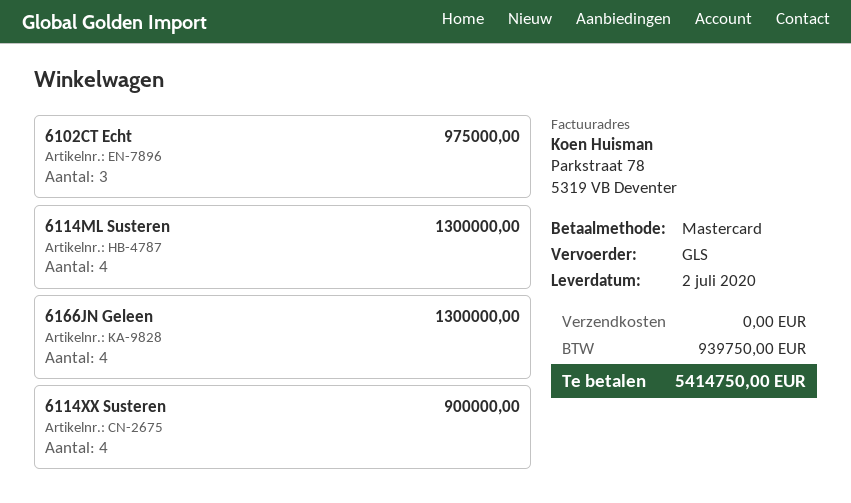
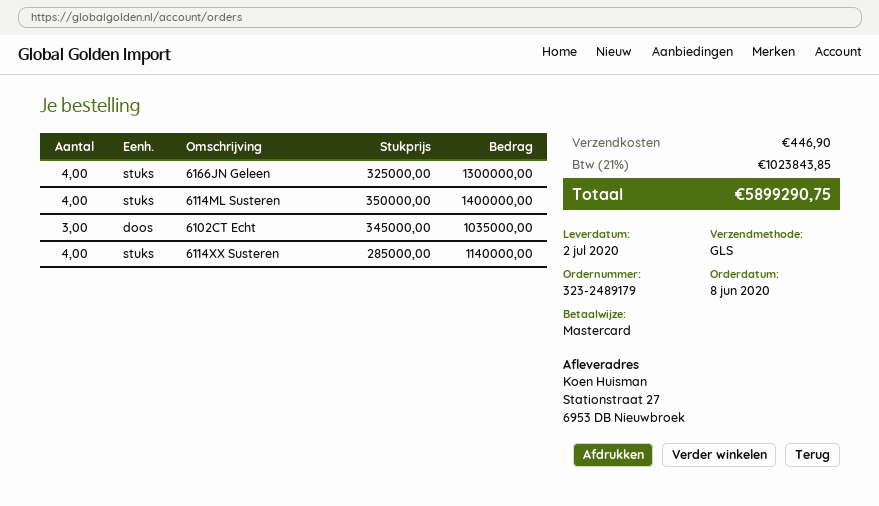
6102CT Echt: 3 for 975000.00 -> 3 for 1035000.00
6114ML Susteren: 4 for 1300000.00 -> 4 for 1400000.00
6114XX Susteren: 4 for 900000.00 -> 4 for 1140000.00
shipping: 0.00 -> 446.90
tax: 939750.00 -> 1023843.85
total: 5414750.00 -> 5899290.75

